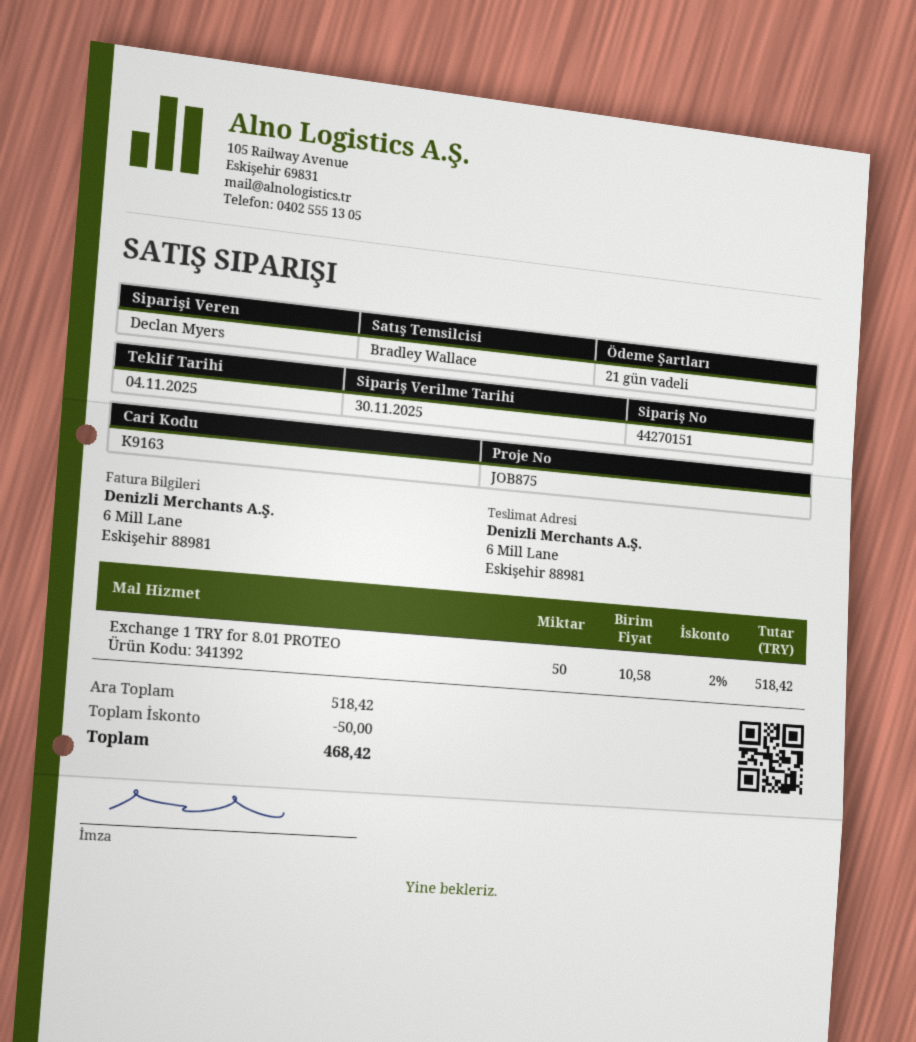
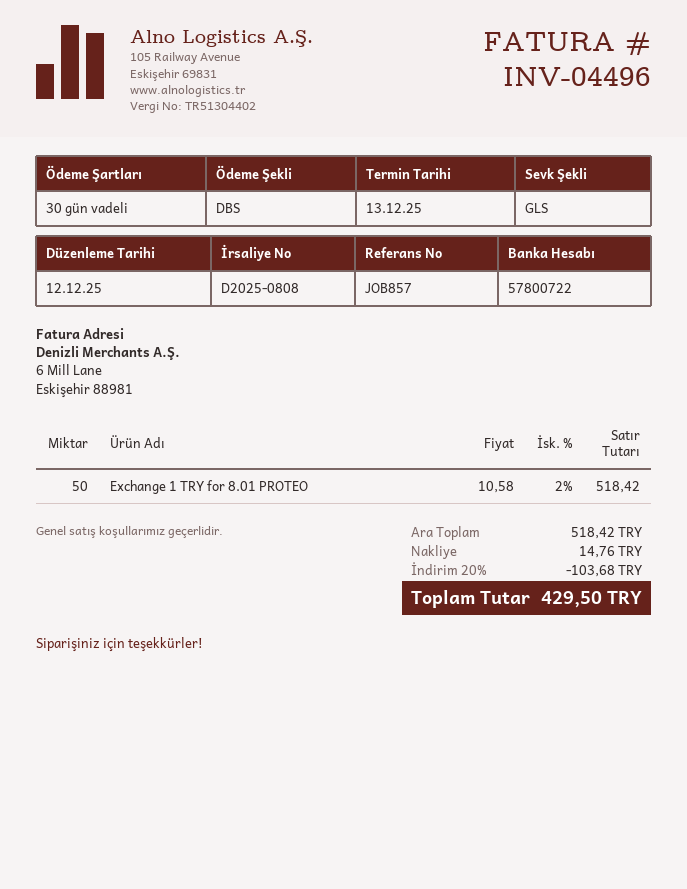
payment terms: 21 days -> 30 days
reference: JOB875 -> JOB857
discount: 50.00 -> 103.68
shipping: none -> 14.76
total: 468.42 -> 429.50

